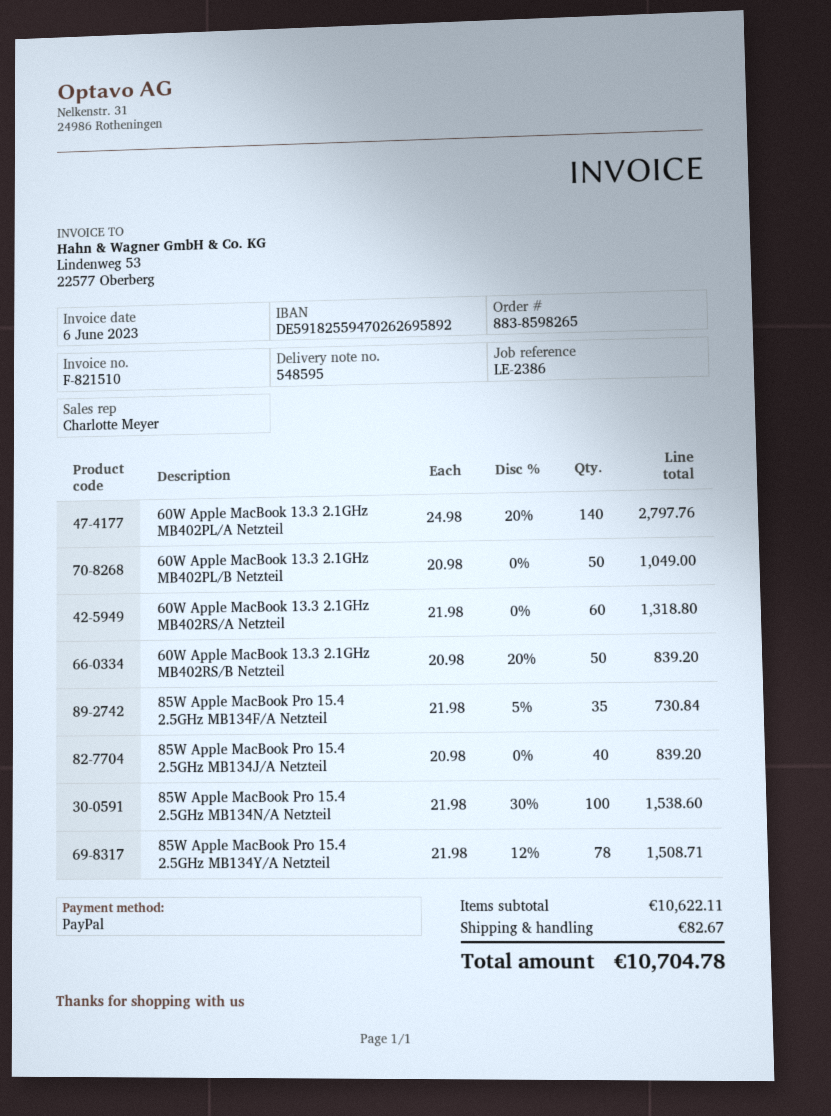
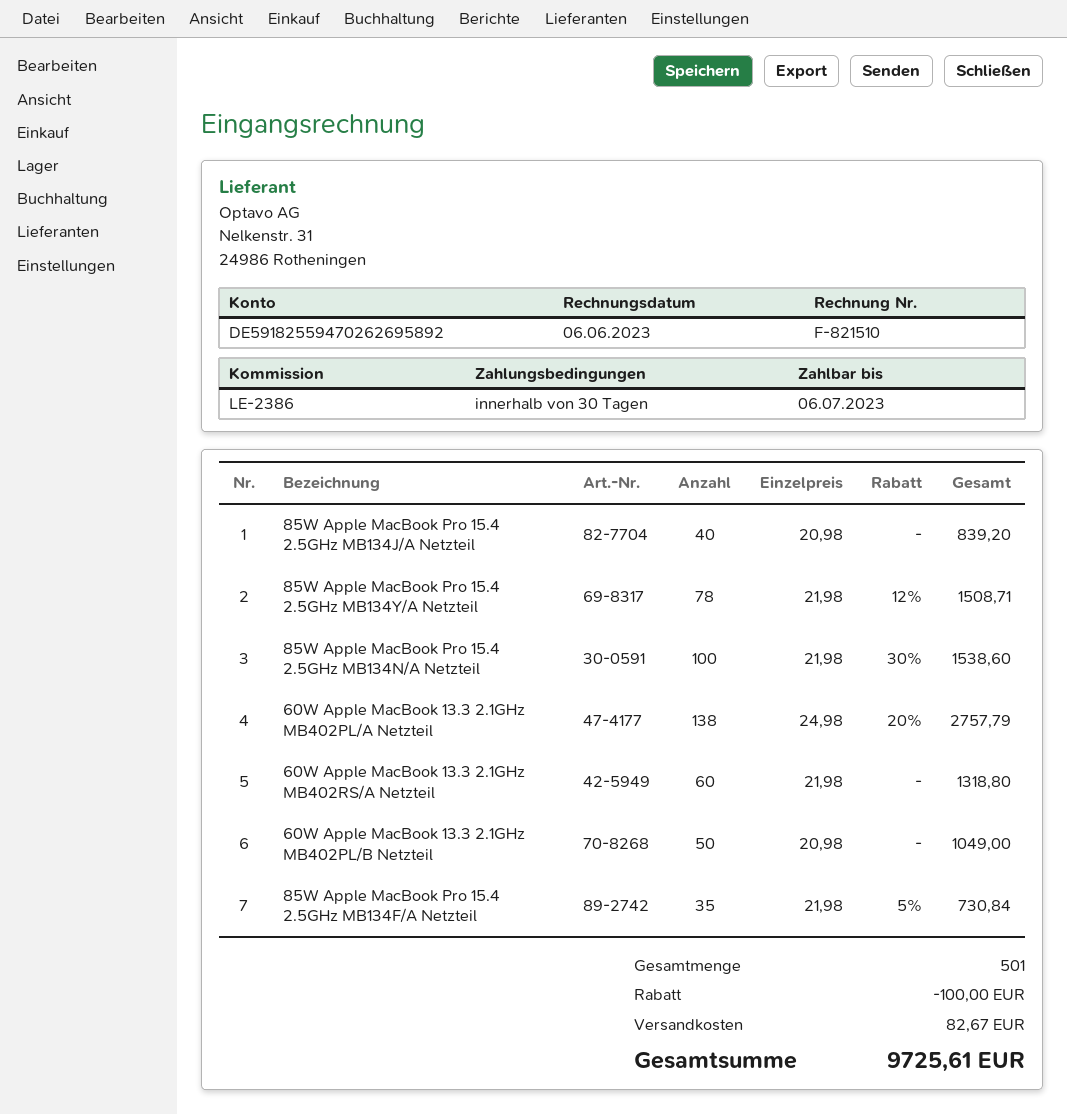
60W Apple MacBook 13.3 2.1GHz MB402PL/A Netzteil: 140 x 24.98 - 20% = 2797.76 -> 138 x 24.98 - 20% = 2757.79
60W Apple MacBook 13.3 2.1GHz MB402RS/B Netzteil: 50 x 20.98 - 20% = 839.20 -> none
discount: none -> 100.00
total: 10704.78 -> 9725.61

